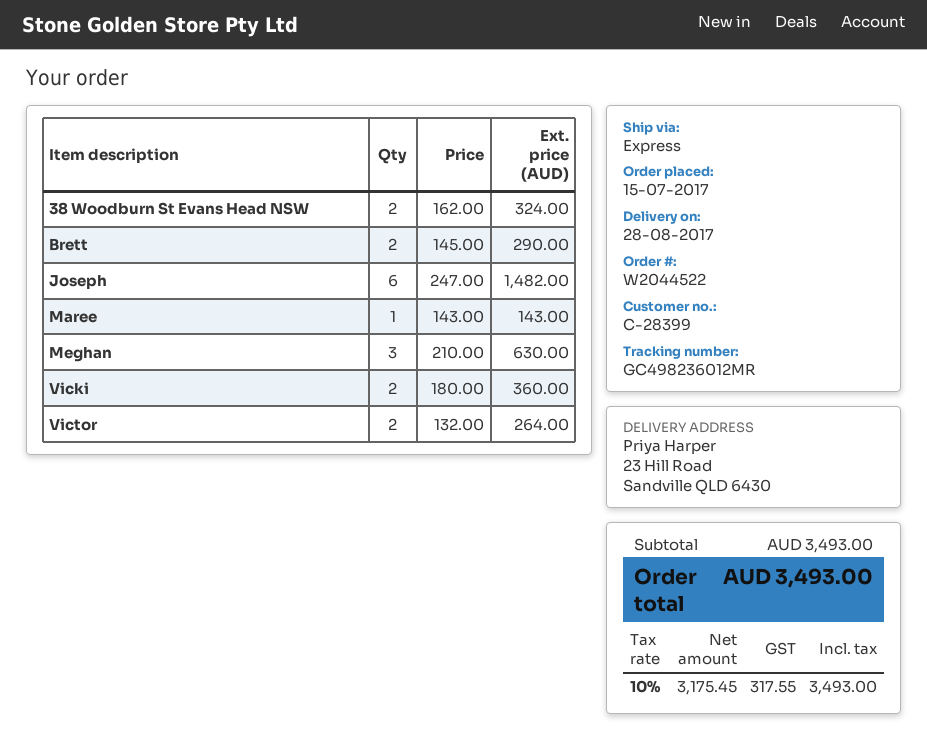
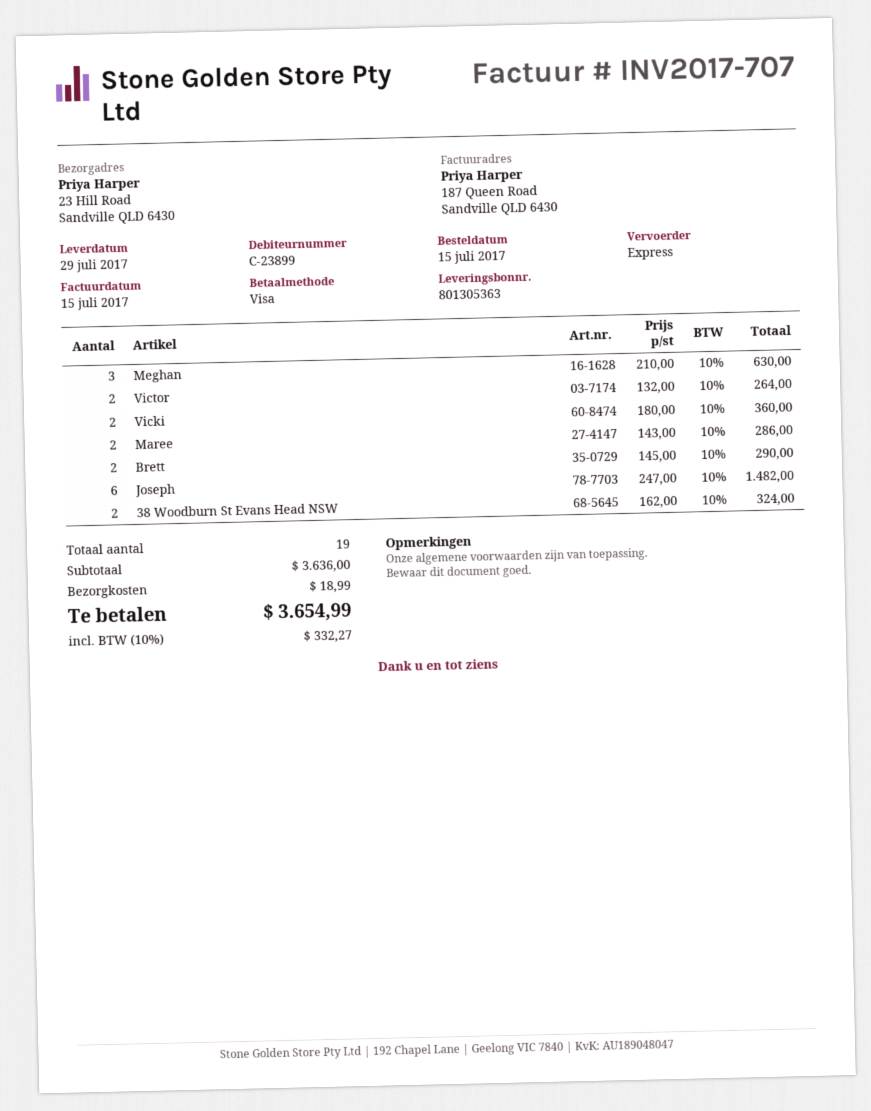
delivery date: 2017-08-28 -> 2017-07-29
customer number: C-28399 -> C-23899
Maree: 1 x 143.00 = 143.00 -> 2 x 143.00 = 286.00
subtotal: 3493.00 -> 3636.00
shipping: none -> 18.99
tax: 10% = 317.55 -> 10% = 332.27
total: 3493.00 -> 3654.99

